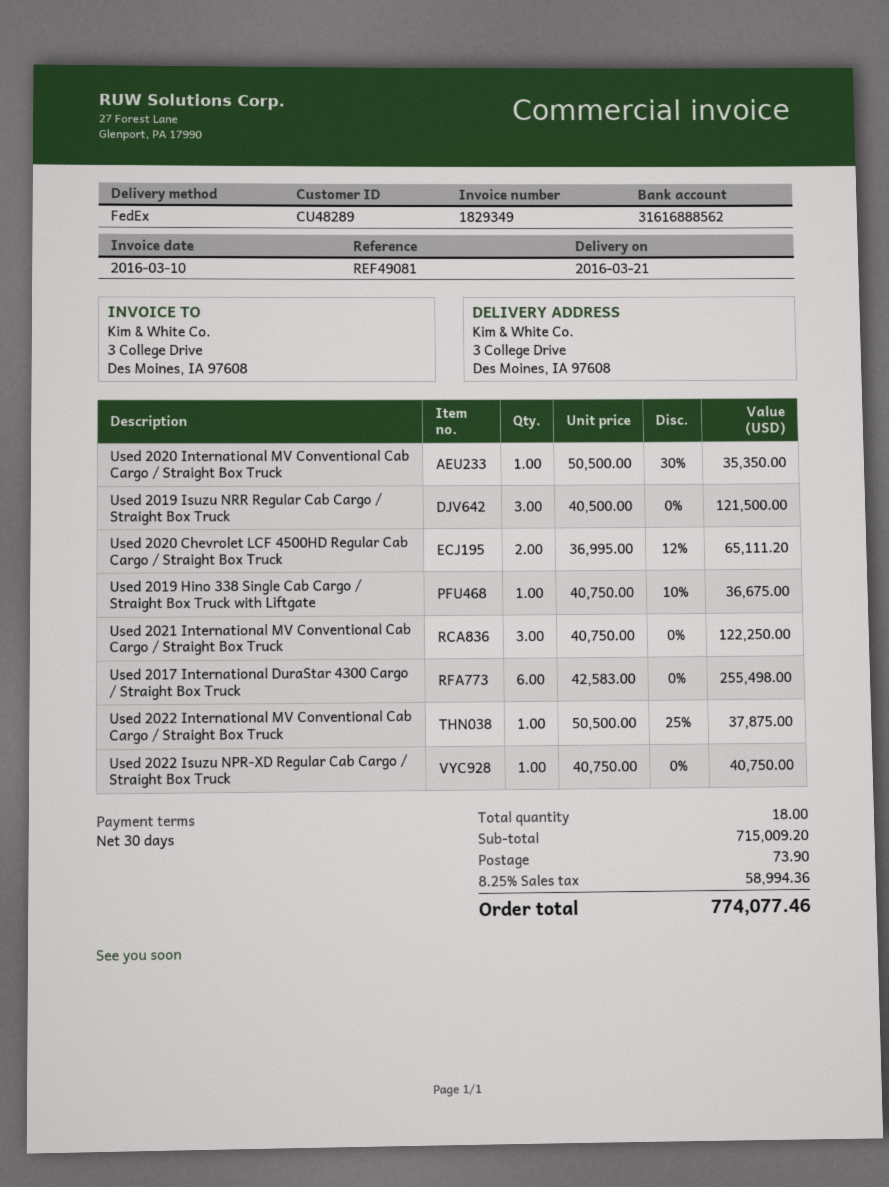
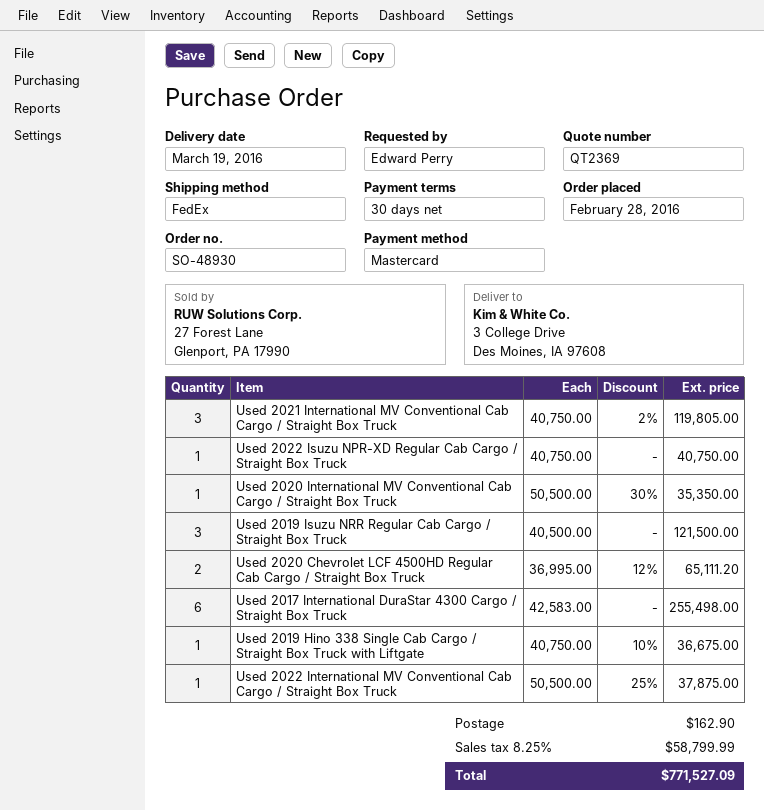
delivery date: 2016-03-21 -> 2016-03-19
Used 2021 International MV Conventional Cab Cargo / Straight Box Truck: 3 x 40750.00 = 122250.00 -> 3 x 40750.00 - 2% = 119805.00
shipping: 73.90 -> 162.90
tax: 8.25% = 58994.36 -> 8.25% = 58799.99
total: 774077.46 -> 771527.09

